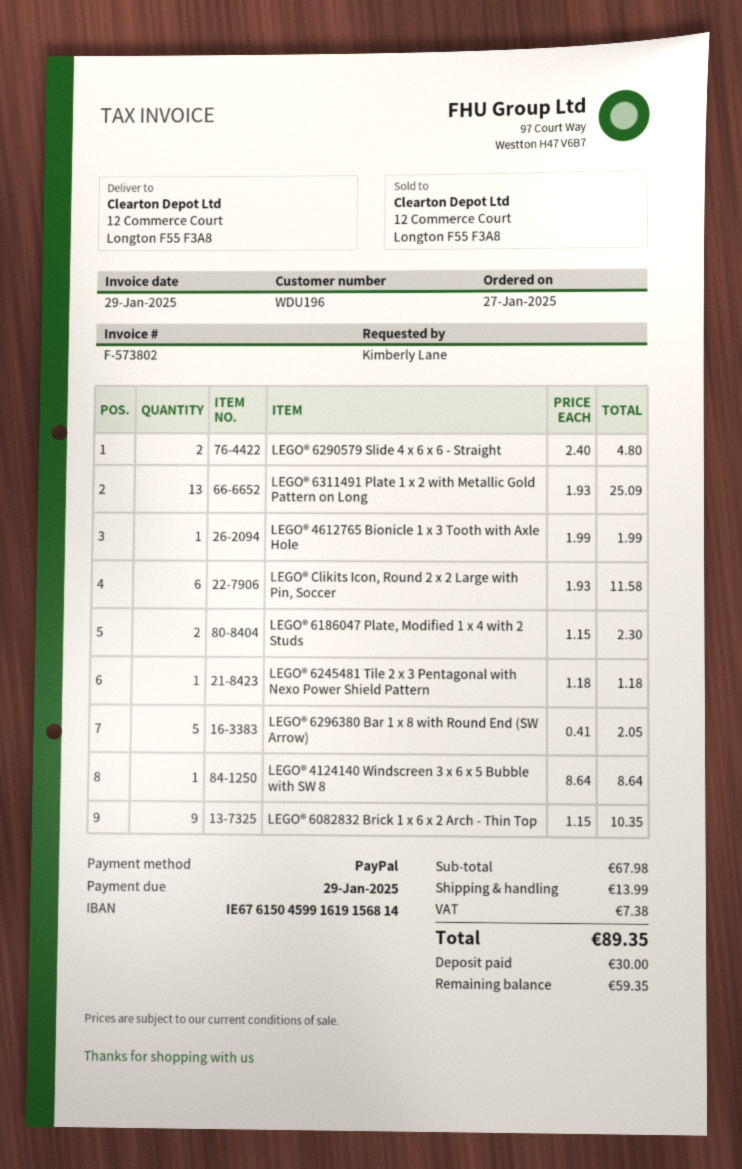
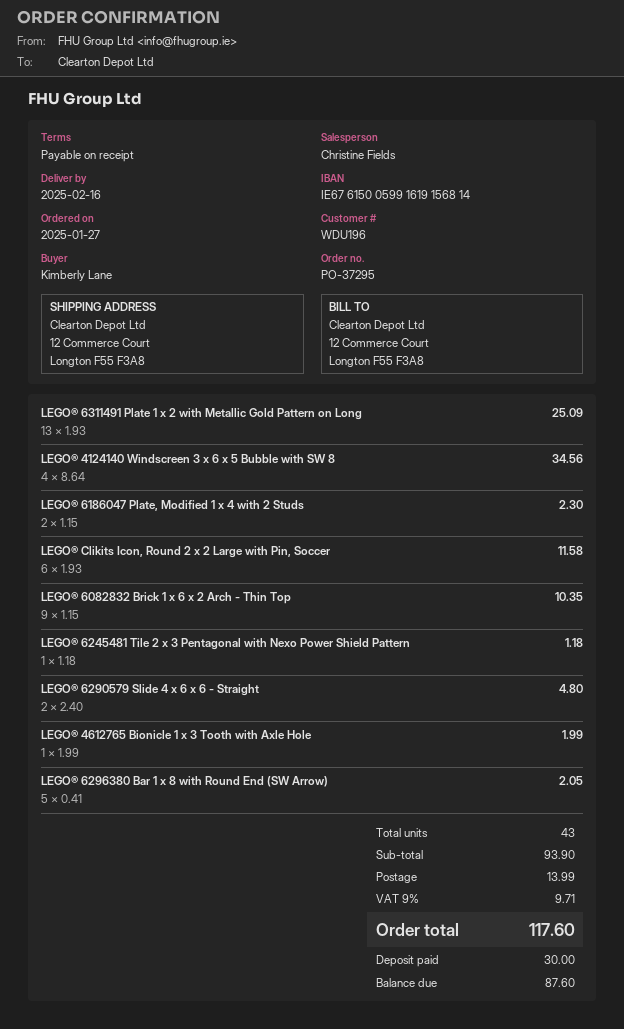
bank account: IE67615045991619156814 -> IE67615005991619156814
LEGO® 4124140 Windscreen 3 x 6 x 5 Bubble with SW 8: 1 x 8.64 = 8.64 -> 4 x 8.64 = 34.56
subtotal: 67.98 -> 93.90
tax: 7.38 -> 9.71
total: 89.35 -> 117.60
balance: 59.35 -> 87.60

